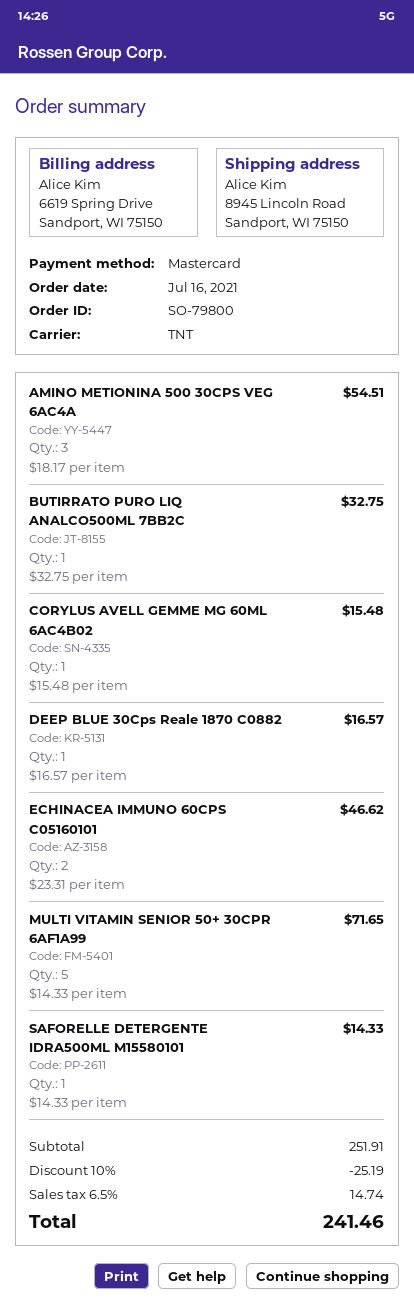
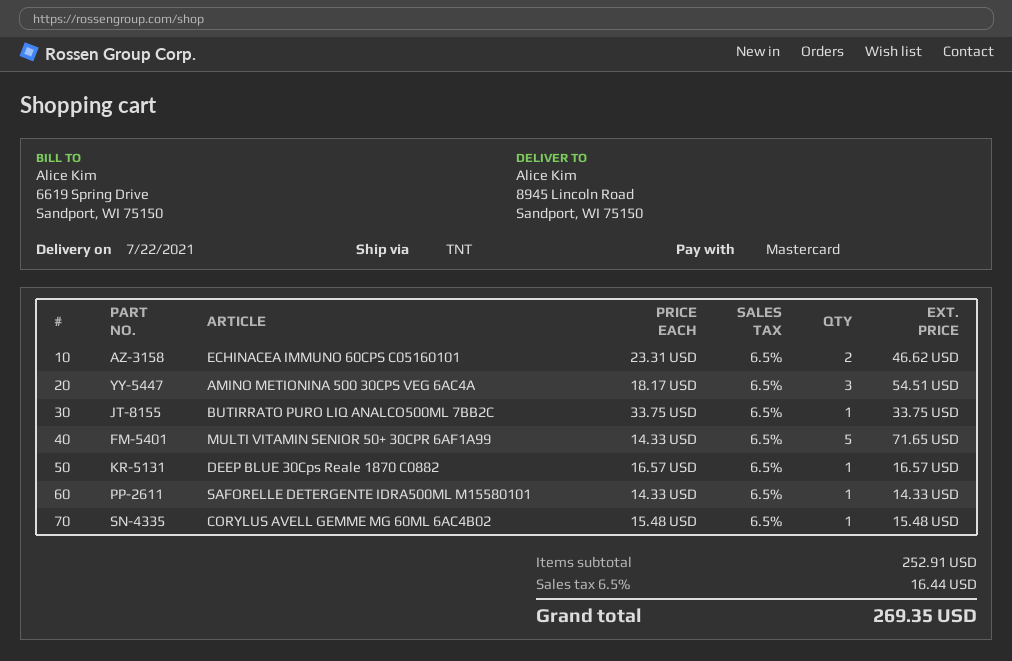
BUTIRRATO PURO LIQ ANALCO500ML 7BB2C: 1 x 32.75 = 32.75 -> 1 x 33.75 = 33.75
subtotal: 251.91 -> 252.91
discount: 10% = 25.19 -> none
tax: 6.5% = 14.74 -> 6.5% = 16.44
total: 241.46 -> 269.35

